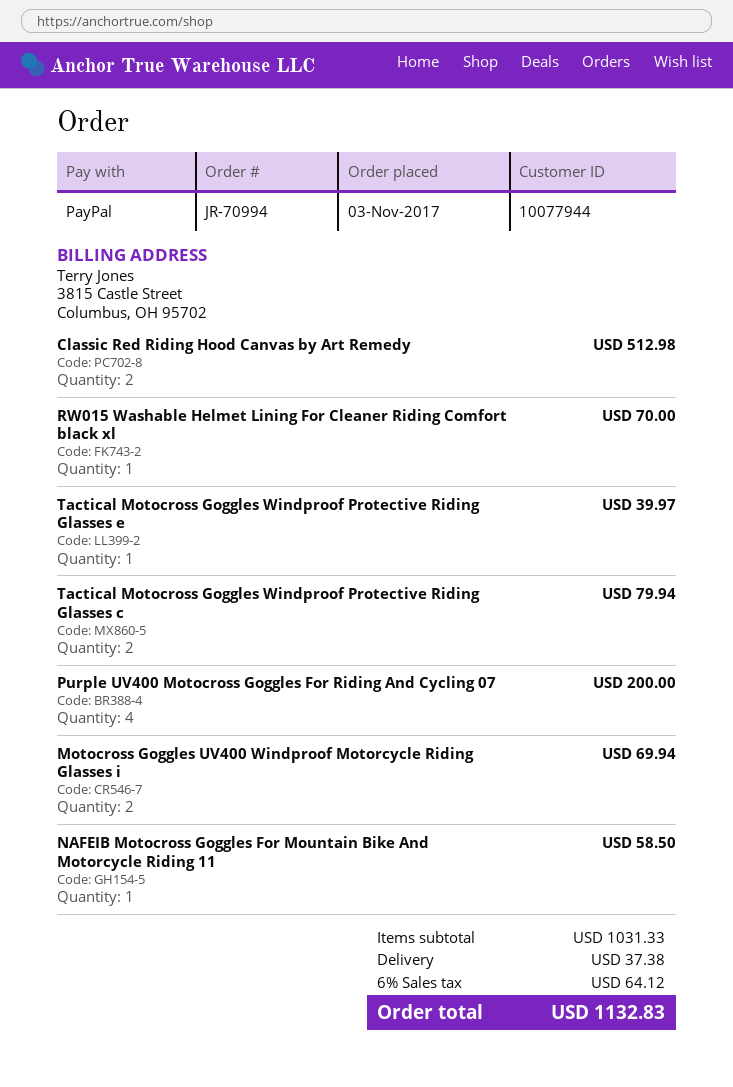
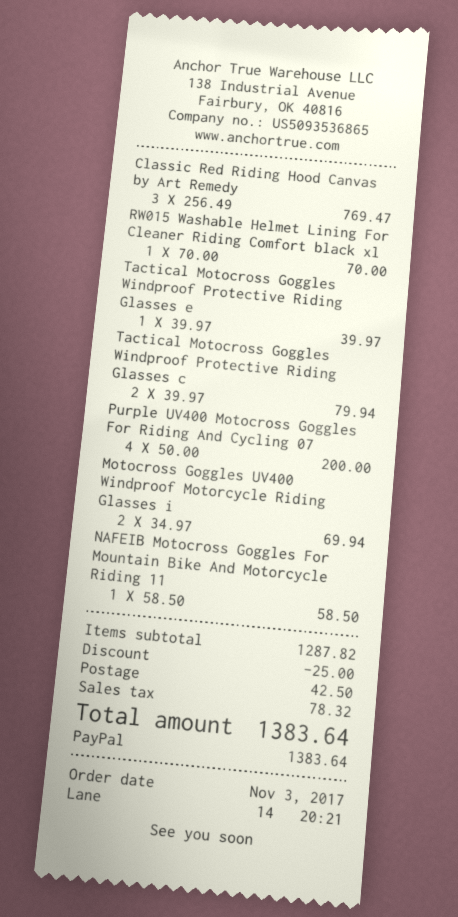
Classic Red Riding Hood Canvas by Art Remedy: 2 for 512.98 -> 3 for 769.47
subtotal: 1031.33 -> 1287.82
discount: none -> 25.00
shipping: 37.38 -> 42.50
tax: 64.12 -> 78.32
total: 1132.83 -> 1383.64

